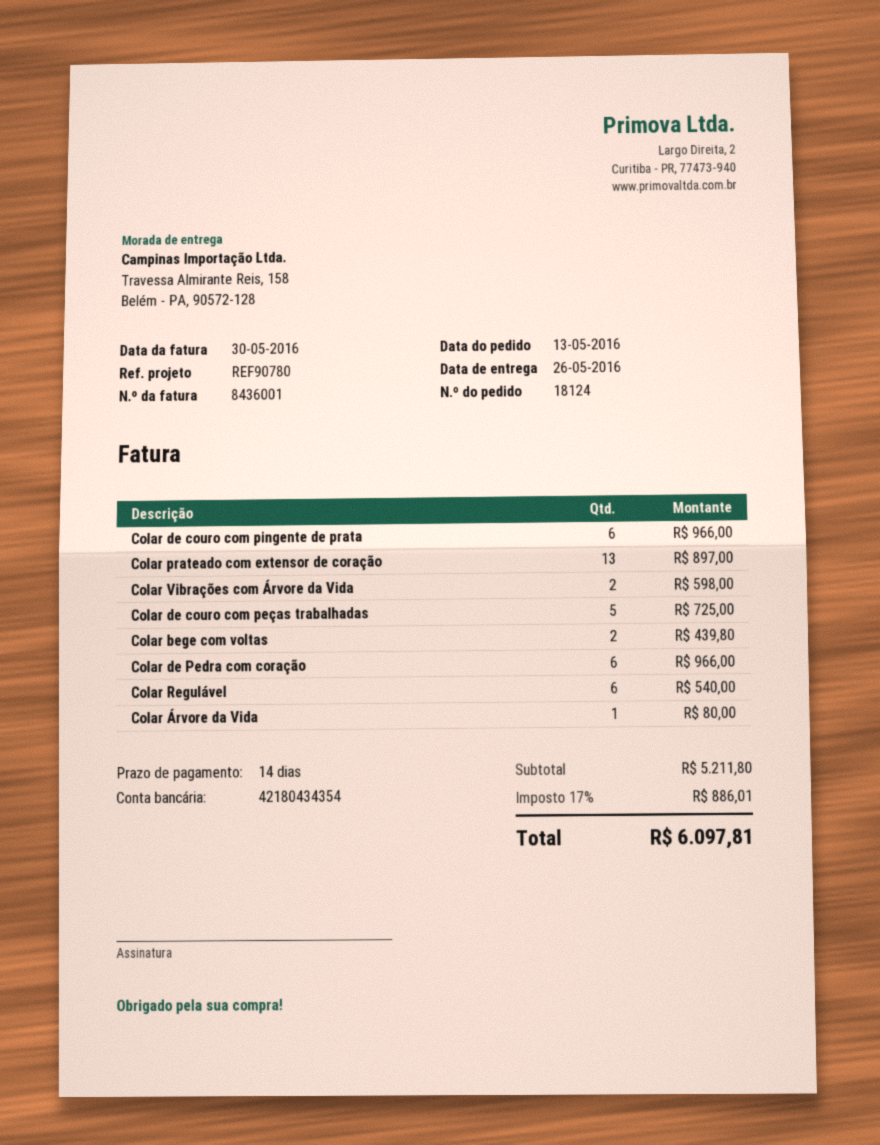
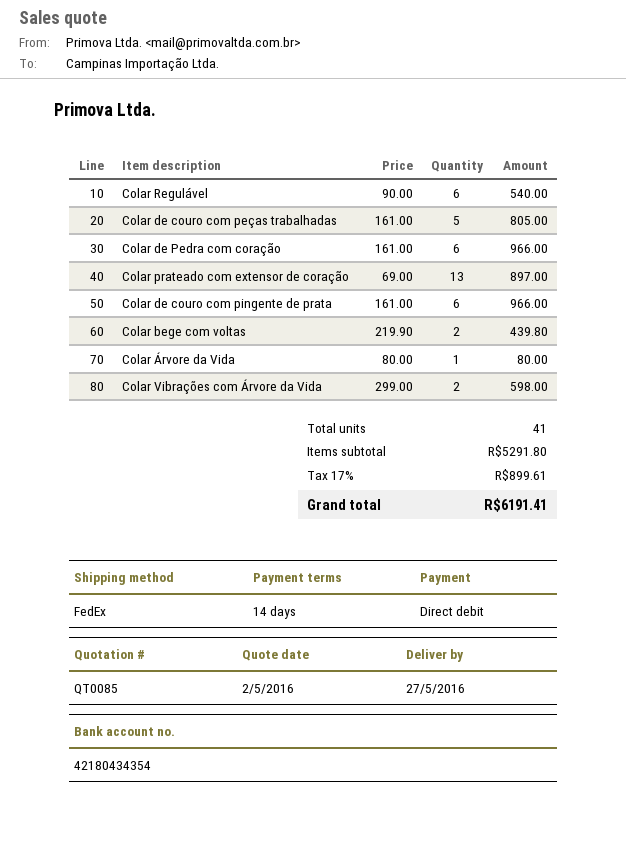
delivery date: 2016-05-26 -> 2016-05-27
Colar de couro com peças trabalhadas: 5 for 725.00 -> 5 for 805.00
subtotal: 5211.80 -> 5291.80
tax: 17% = 886.01 -> 17% = 899.61
total: 6097.81 -> 6191.41

